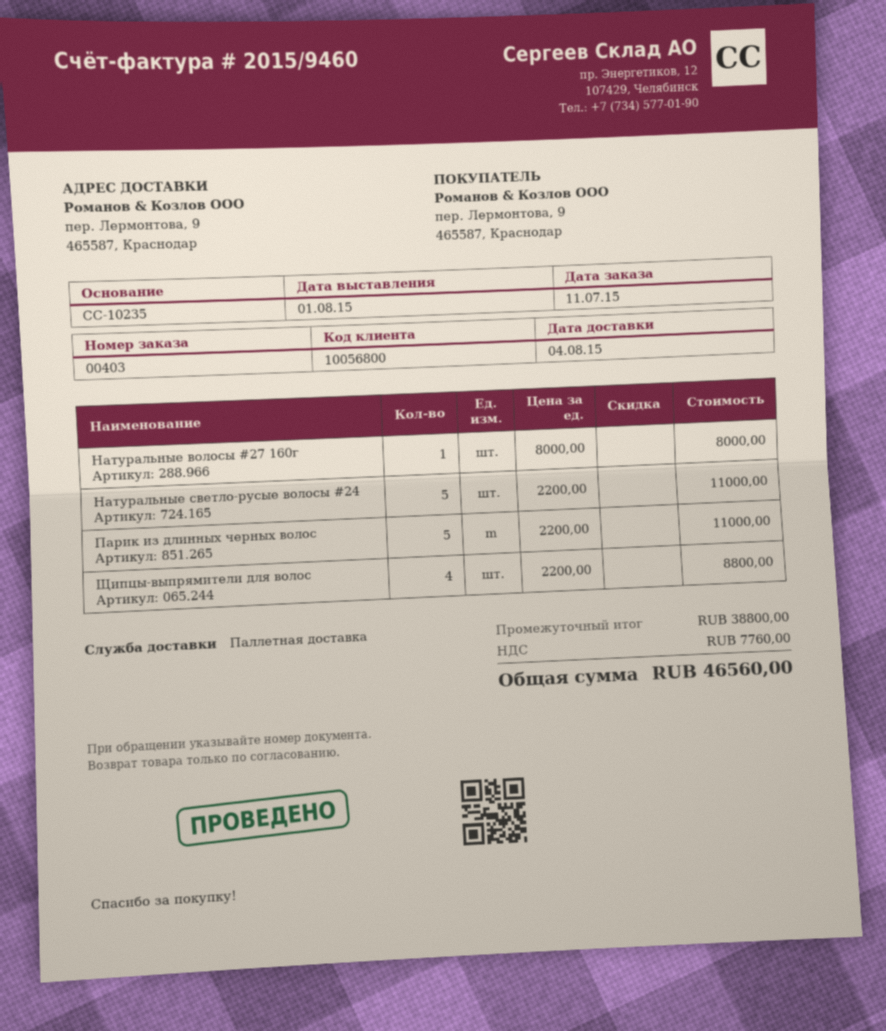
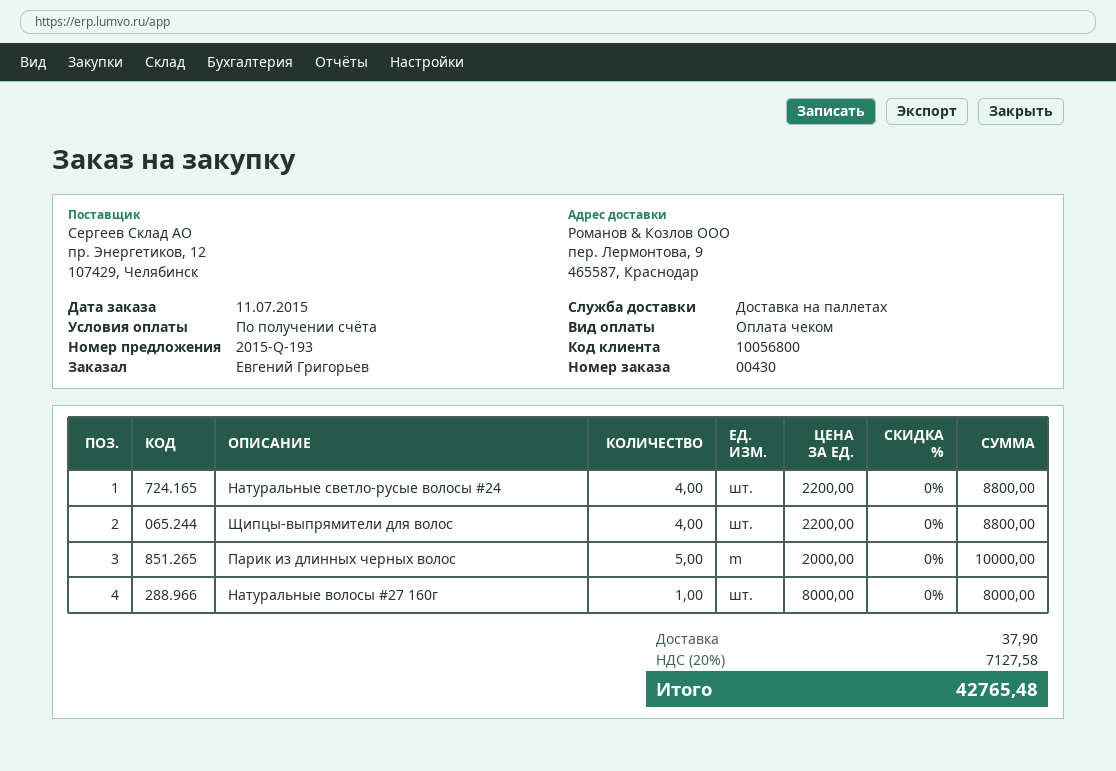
order number: 00403 -> 00430
Натуральные светло-русые волосы #24: 5 x 2200.00 = 11000.00 -> 4 x 2200.00 = 8800.00
Парик из длинных черных волос: 5 x 2200.00 = 11000.00 -> 5 x 2000.00 = 10000.00
shipping: none -> 37.90
tax: 7760.00 -> 7127.58
total: 46560.00 -> 42765.48

